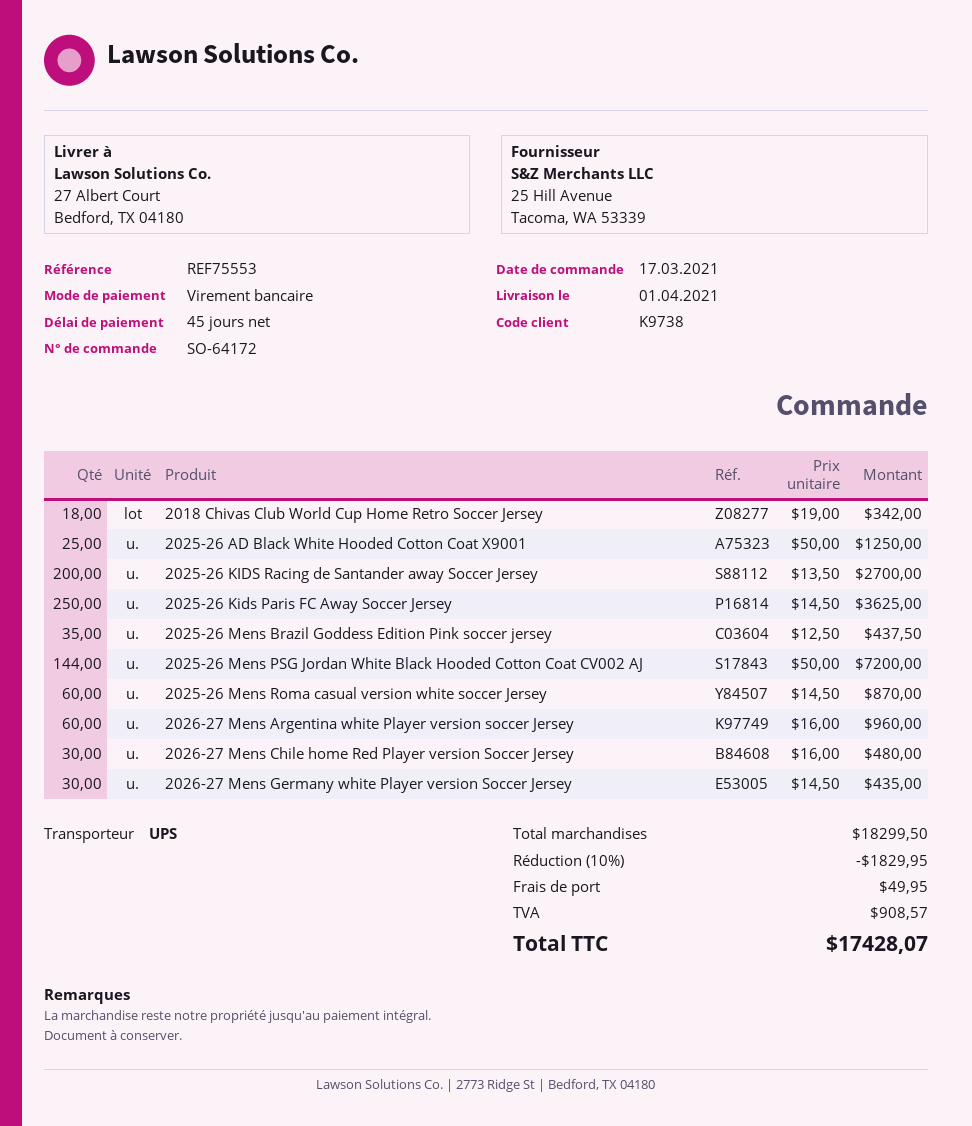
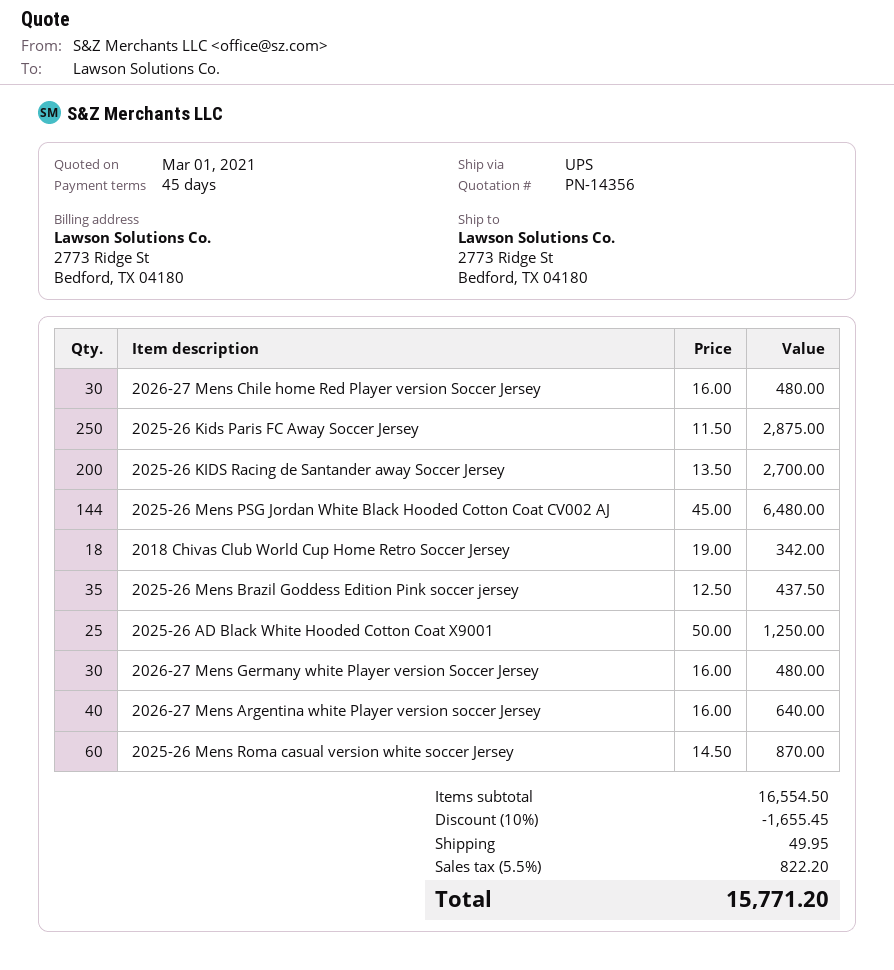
ship to: 27 Albert Court, Bedford, TX 04180 -> 2773 Ridge St, Bedford, TX 04180
2025-26 Kids Paris FC Away Soccer Jersey: 250 x 14.50 = 3625.00 -> 250 x 11.50 = 2875.00
2025-26 Mens PSG Jordan White Black Hooded Cotton Coat CV002 AJ: 144 x 50.00 = 7200.00 -> 144 x 45.00 = 6480.00
2026-27 Mens Argentina white Player version soccer Jersey: 60 x 16.00 = 960.00 -> 40 x 16.00 = 640.00
2026-27 Mens Germany white Player version Soccer Jersey: 30 x 14.50 = 435.00 -> 30 x 16.00 = 480.00
subtotal: 18299.50 -> 16554.50
discount: 10% = 1829.95 -> 10% = 1655.45
tax: 908.57 -> 822.20
total: 17428.07 -> 15771.20

